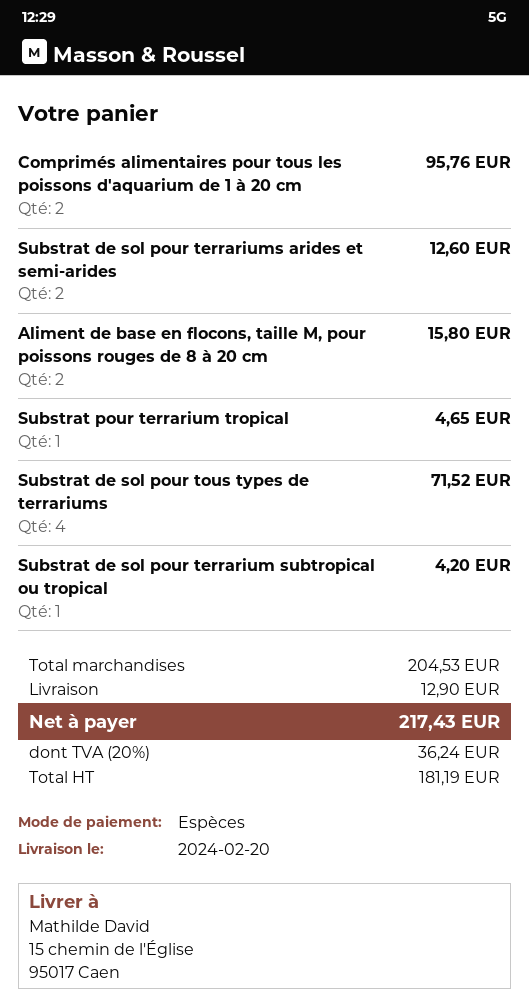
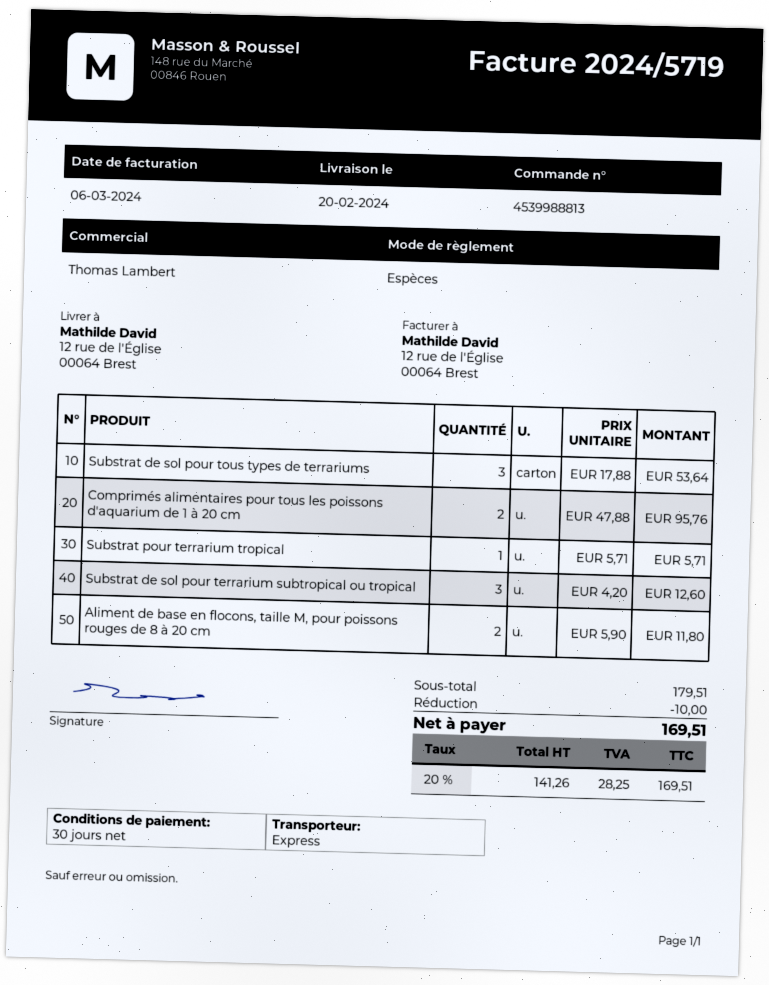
ship to: 15 chemin de l'Église, 95017 Caen -> 12 rue de l'Église, 00064 Brest
Substrat de sol pour terrariums arides et semi-arides: 2 for 12.60 -> none
Aliment de base en flocons, taille M, pour poissons rouges de 8 à 20 cm: 2 for 15.80 -> 2 for 11.80
Substrat pour terrarium tropical: 1 for 4.65 -> 1 for 5.71
Substrat de sol pour tous types de terrariums: 4 for 71.52 -> 3 for 53.64
Substrat de sol pour terrarium subtropical ou tropical: 1 for 4.20 -> 3 for 12.60
subtotal: 204.53 -> 179.51
discount: none -> 10.00
shipping: 12.90 -> none
net: 181.19 -> 141.26
tax: 20% = 36.24 -> 20% = 28.25
total: 217.43 -> 169.51

